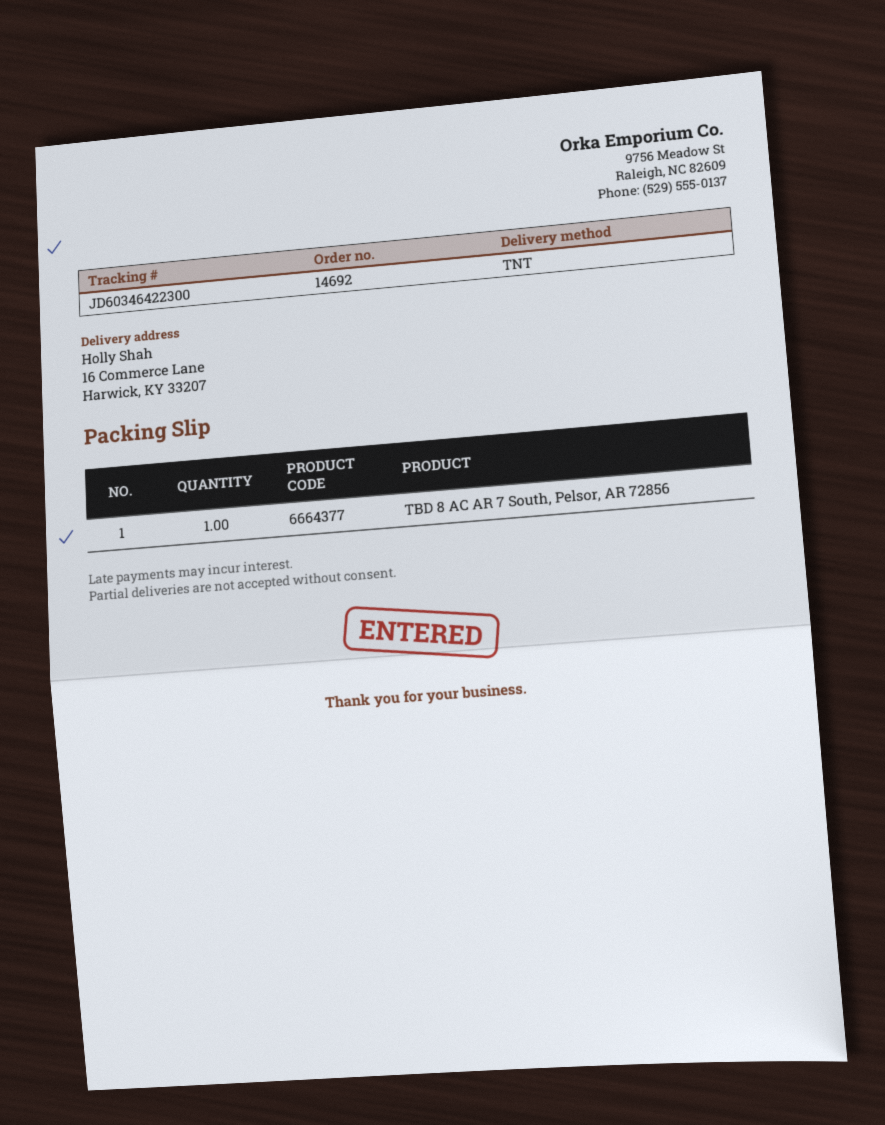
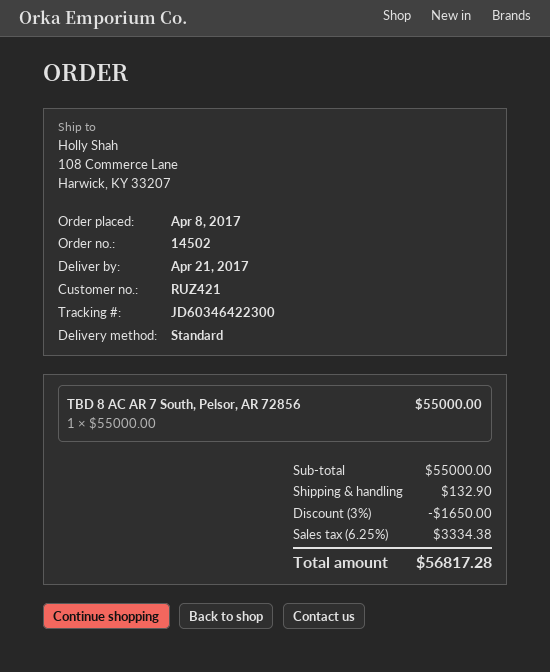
order number: 14692 -> 14502
shipping method: TNT -> standard
ship to: 16 Commerce Lane, Harwick, KY 33207 -> 108 Commerce Lane, Harwick, KY 33207

